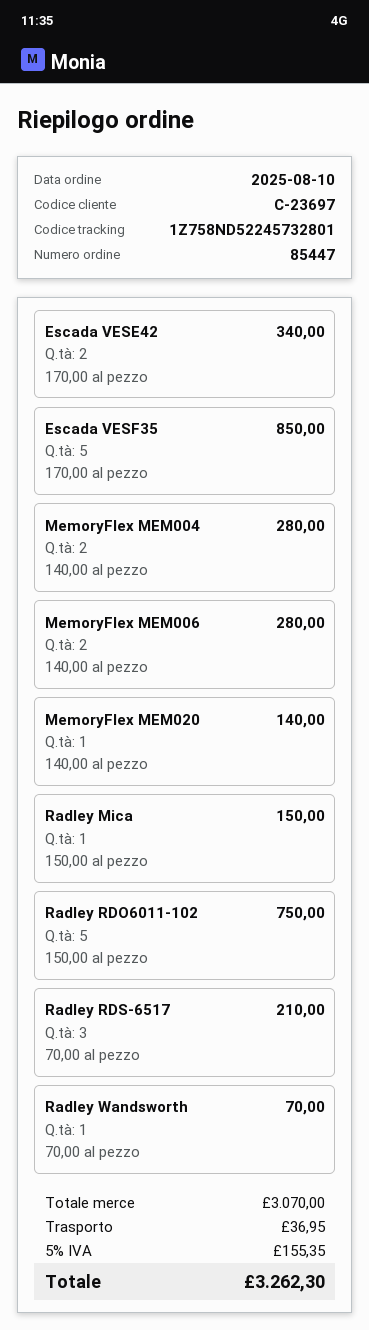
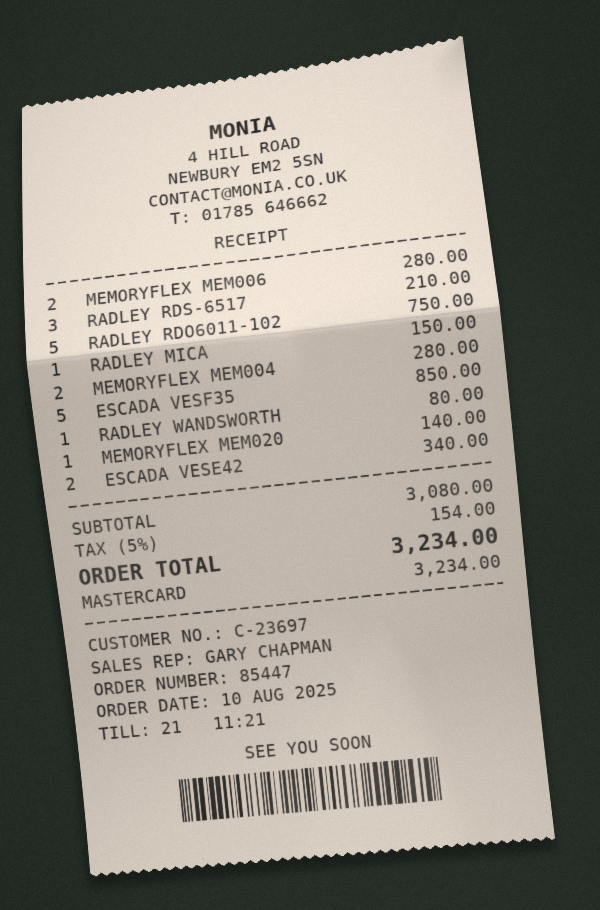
Radley Wandsworth: 1 for 70.00 -> 1 for 80.00
subtotal: 3070.00 -> 3080.00
shipping: 36.95 -> none
tax: 5% = 155.35 -> 5% = 154.00
total: 3262.30 -> 3234.00

